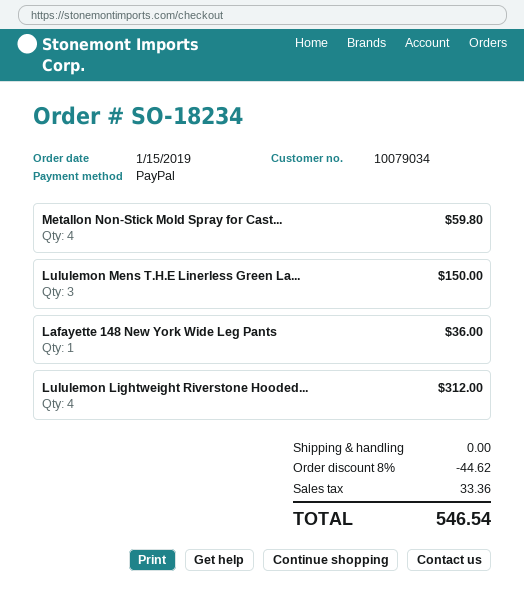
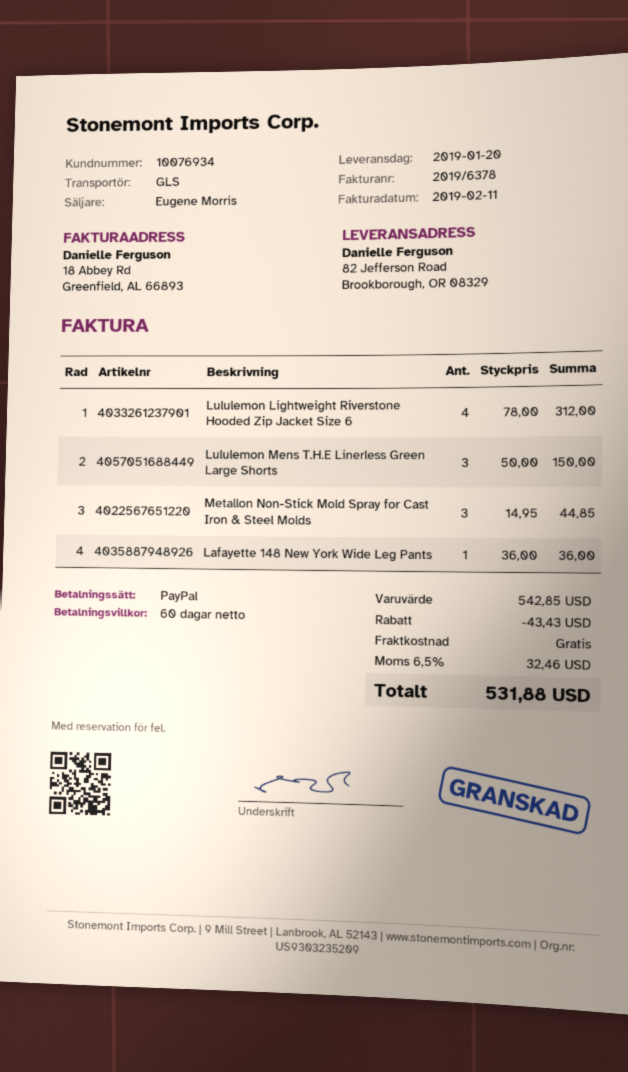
customer number: 10079034 -> 10076934
Metallon Non-Stick Mold Spray for Cast...: 4 for 59.80 -> 3 for 44.85
discount: 44.62 -> 43.43
tax: 33.36 -> 32.46
total: 546.54 -> 531.88

